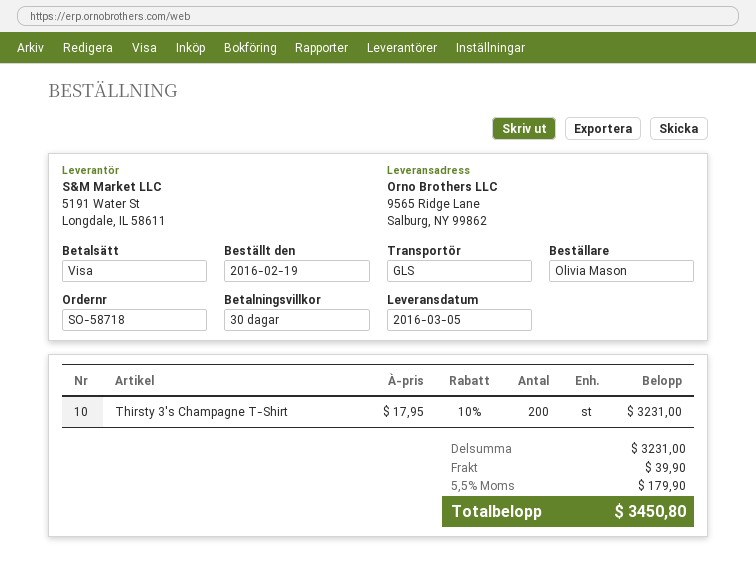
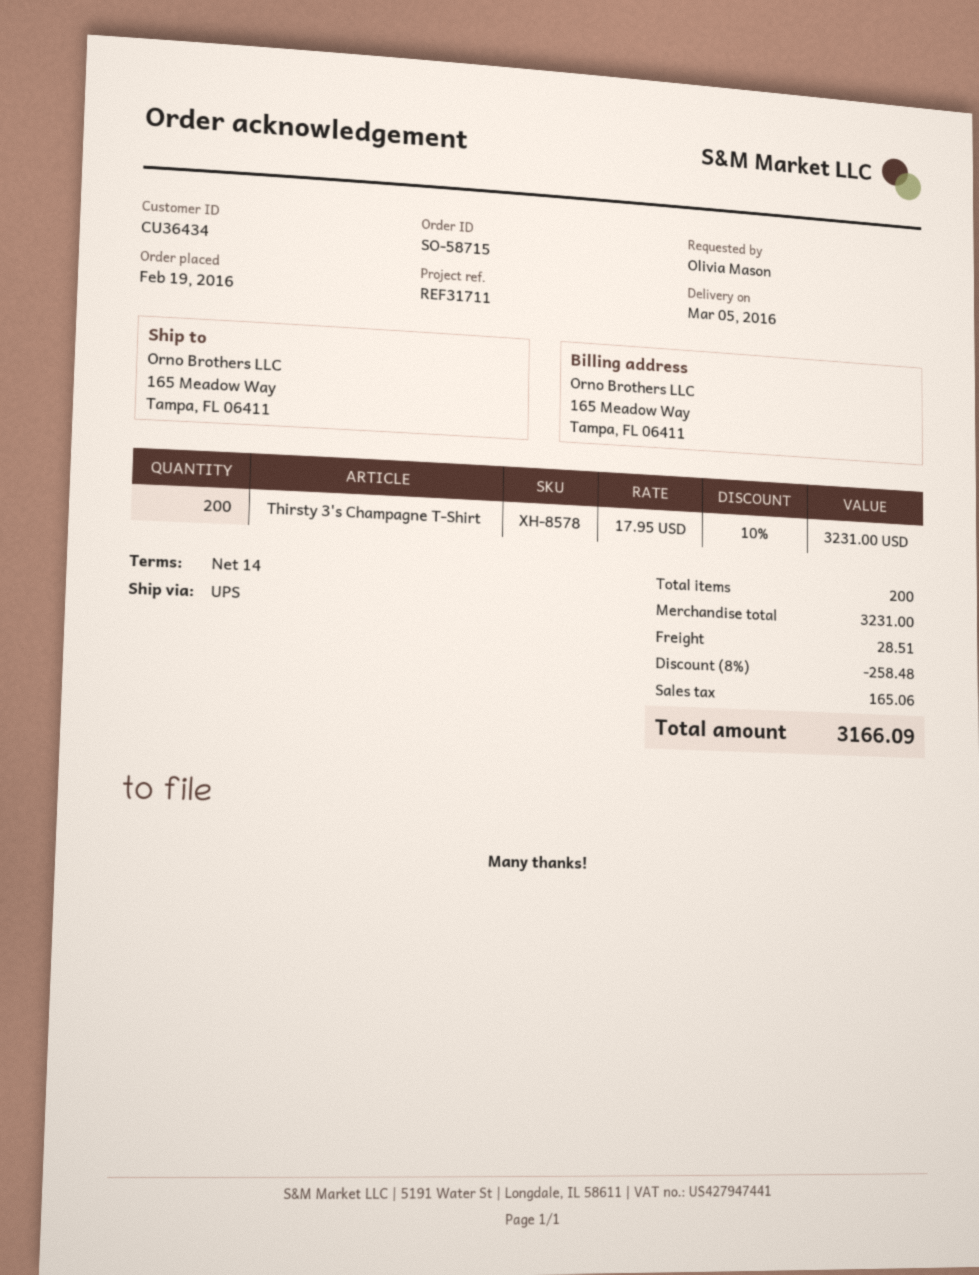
order number: SO-58718 -> SO-58715
payment terms: 30 days -> 14 days
shipping method: GLS -> UPS
ship to: 9565 Ridge Lane, Salburg, NY 99862 -> 165 Meadow Way, Tampa, FL 06411
discount: none -> 8% = 258.48
shipping: 39.90 -> 28.51
tax: 179.90 -> 165.06
total: 3450.80 -> 3166.09

